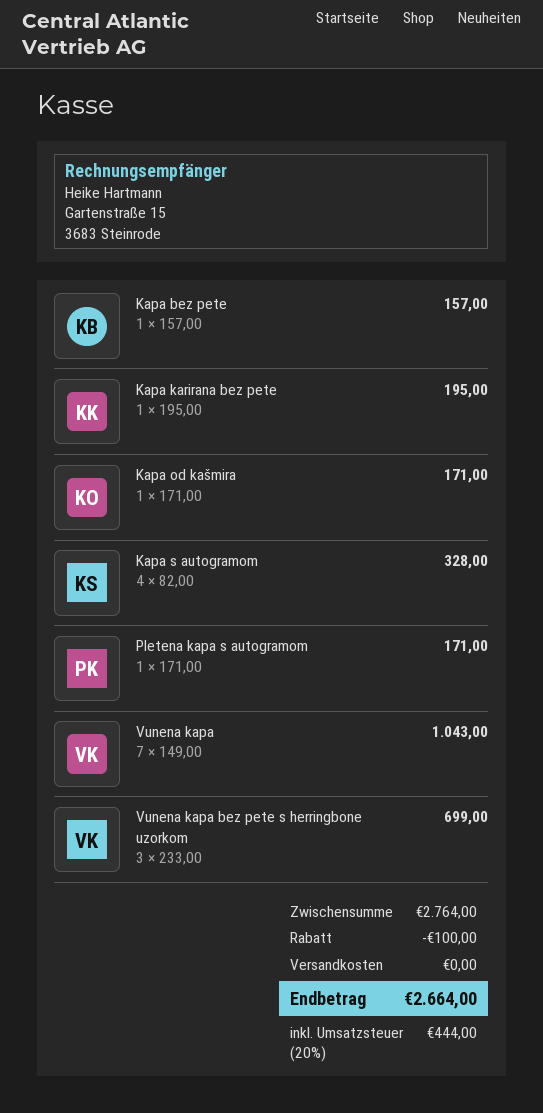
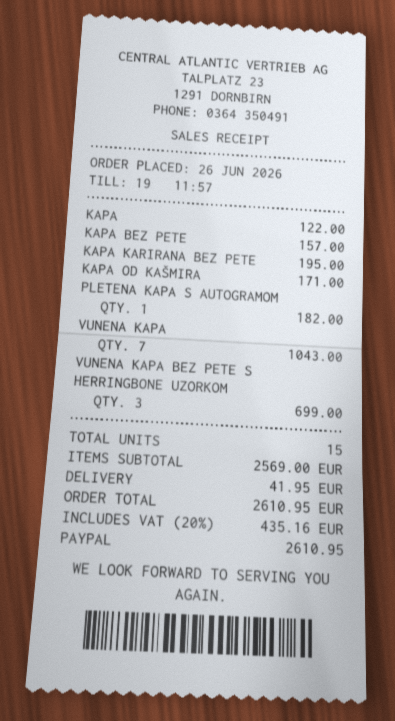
Kapa s autogramom: 4 for 328.00 -> none
Pletena kapa s autogramom: 1 for 171.00 -> 1 for 182.00
KAPA: none -> 1 for 122.00
subtotal: 2764.00 -> 2569.00
discount: 100.00 -> none
shipping: 0.00 -> 41.95
tax: 20% = 444.00 -> 20% = 435.16
total: 2664.00 -> 2610.95

